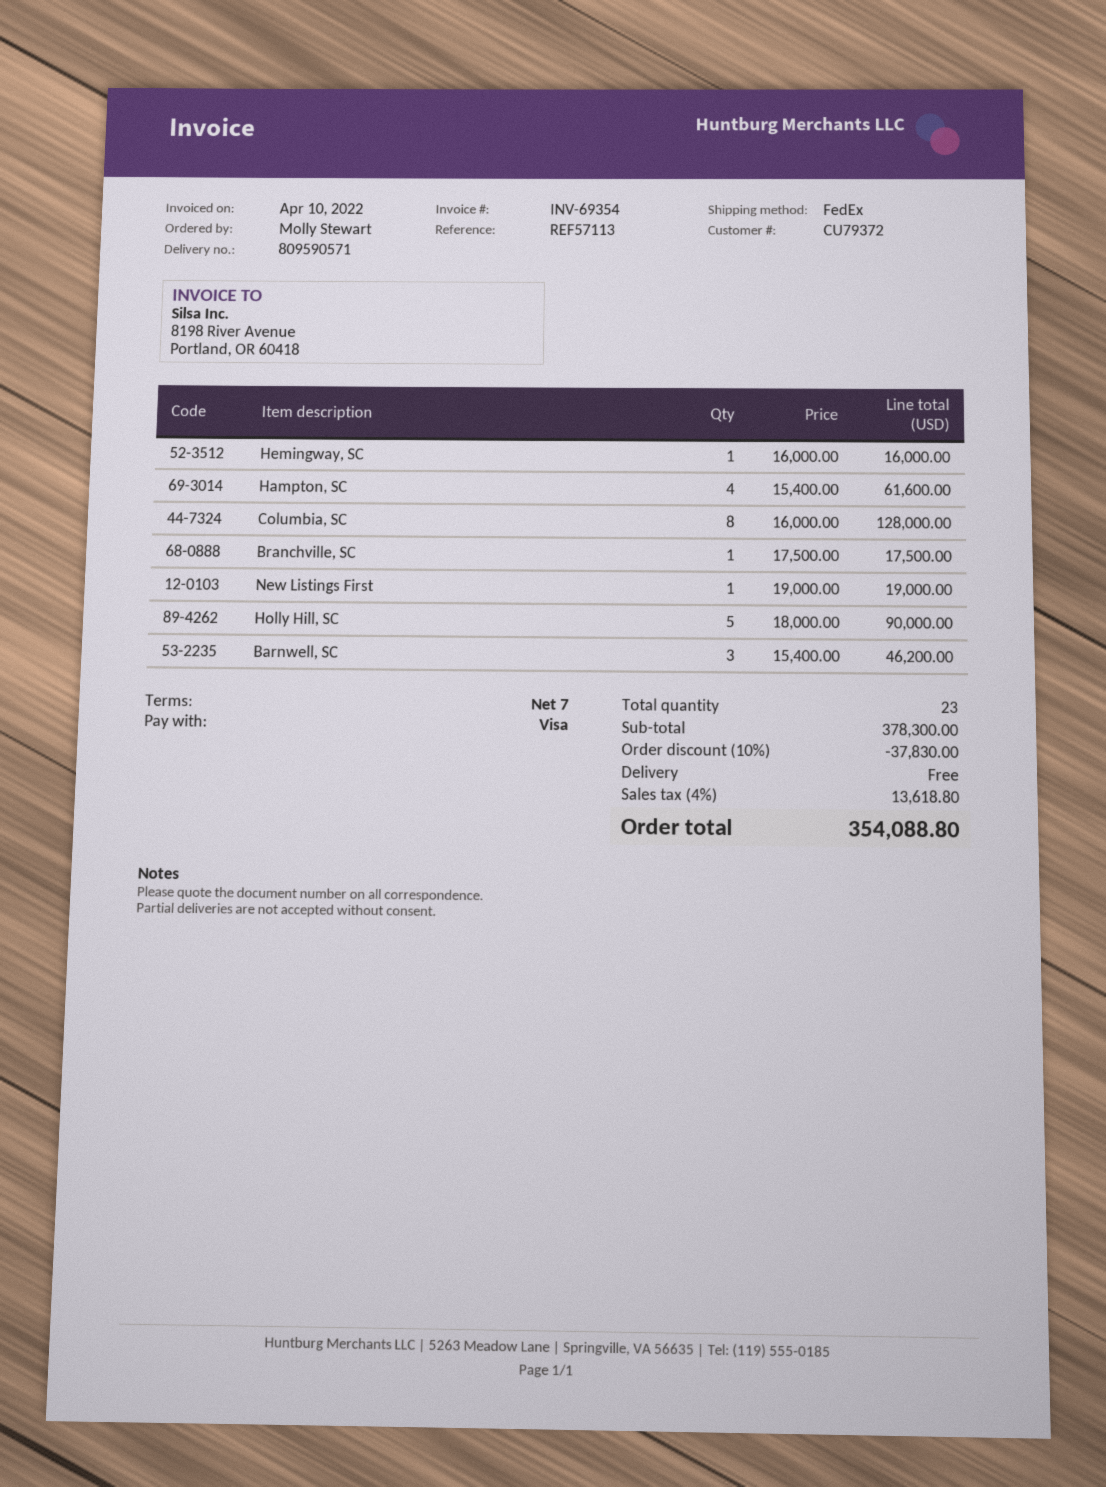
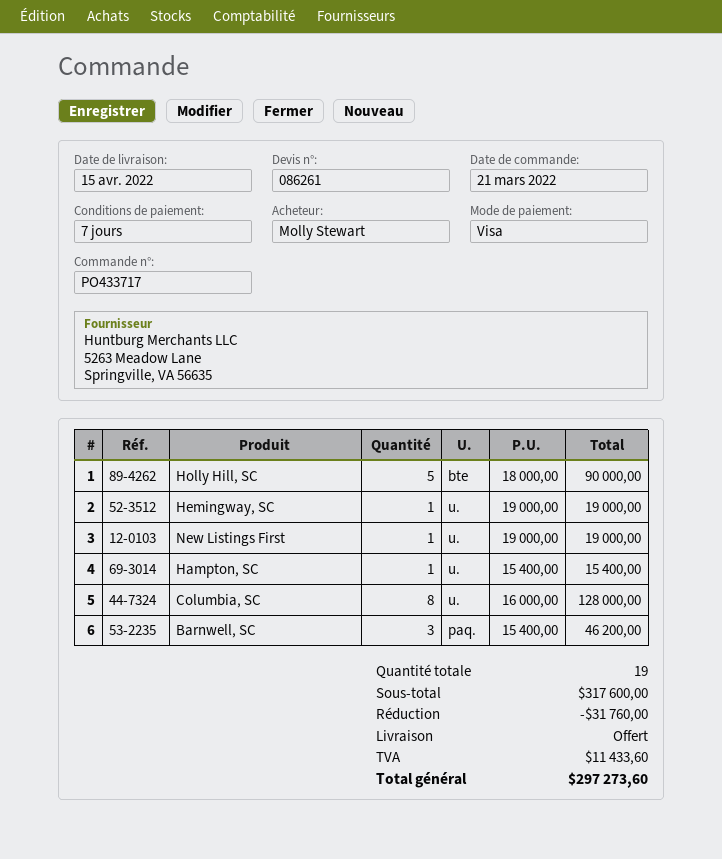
Hemingway, SC: 1 x 16000.00 = 16000.00 -> 1 x 19000.00 = 19000.00
Hampton, SC: 4 x 15400.00 = 61600.00 -> 1 x 15400.00 = 15400.00
Branchville, SC: 1 x 17500.00 = 17500.00 -> none
total quantity: 23 -> 19
subtotal: 378300.00 -> 317600.00
discount: 37830.00 -> 31760.00
tax: 13618.80 -> 11433.60
total: 354088.80 -> 297273.60

